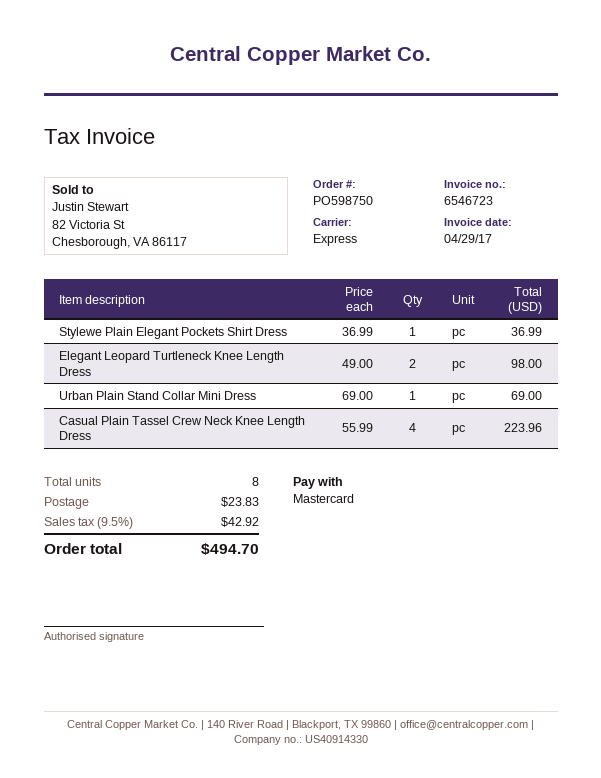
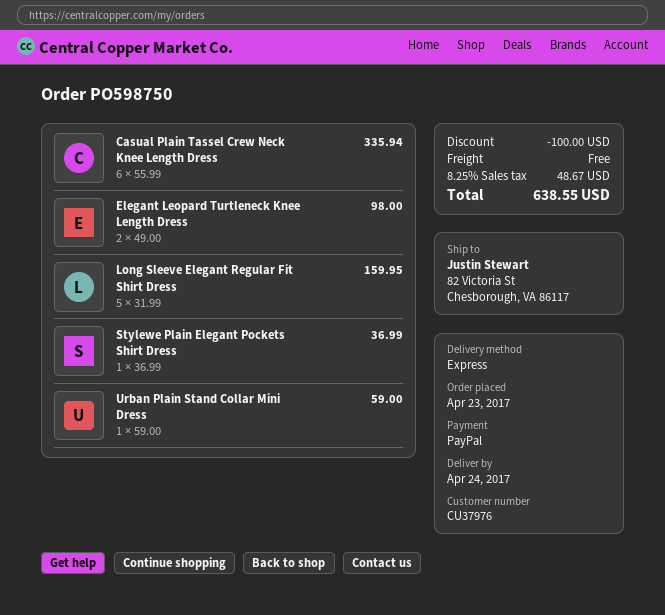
payment method: Mastercard -> PayPal
Urban Plain Stand Collar Mini Dress: 1 x 69.00 = 69.00 -> 1 x 59.00 = 59.00
Casual Plain Tassel Crew Neck Knee Length Dress: 4 x 55.99 = 223.96 -> 6 x 55.99 = 335.94
Long Sleeve Elegant Regular Fit Shirt Dress: none -> 5 x 31.99 = 159.95
discount: none -> 100.00
shipping: 23.83 -> 0.00
tax: 9.5% = 42.92 -> 8.25% = 48.67
total: 494.70 -> 638.55

